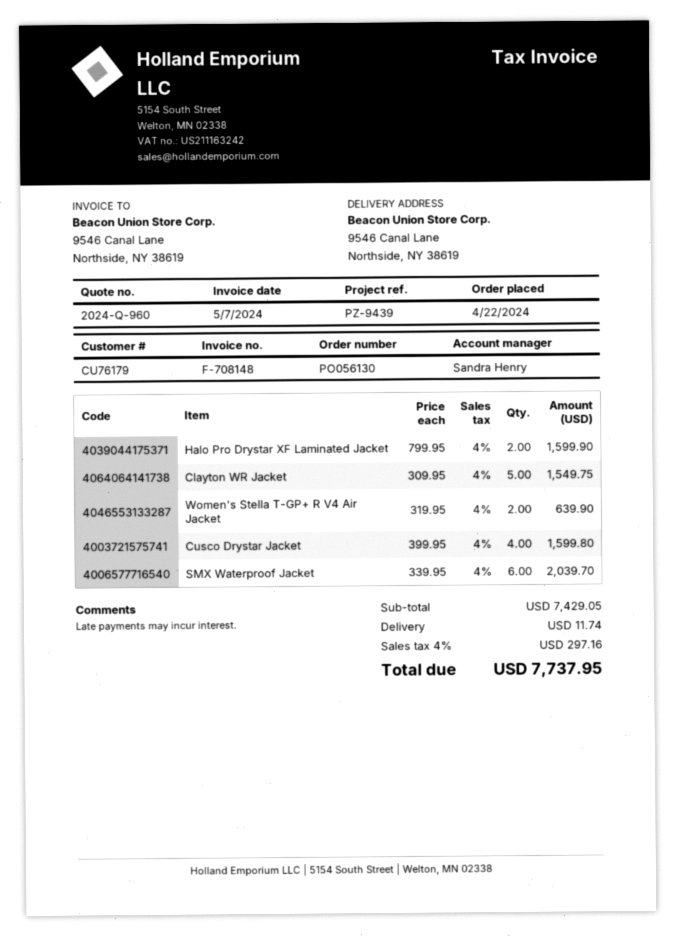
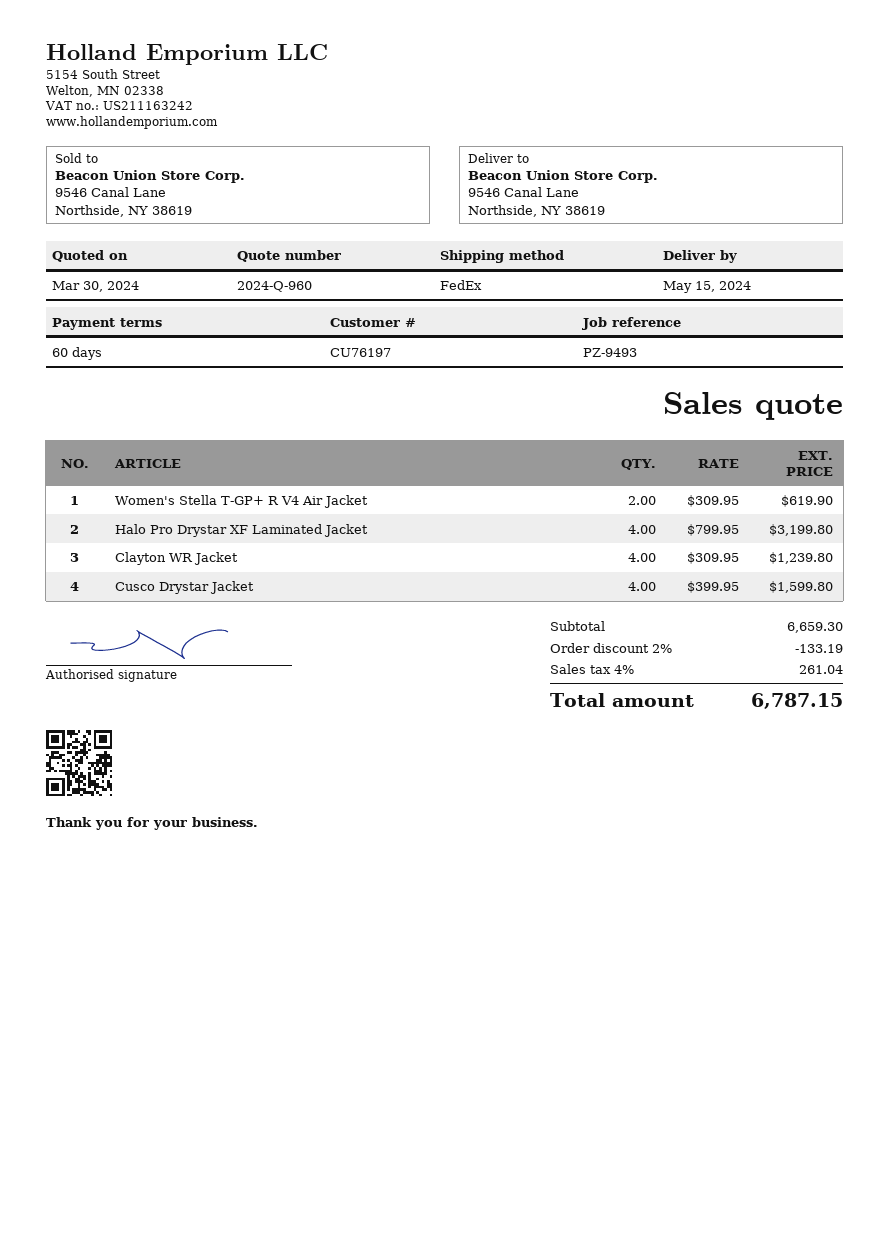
customer number: CU76179 -> CU76197
reference: PZ-9439 -> PZ-9493
Halo Pro Drystar XF Laminated Jacket: 2 x 799.95 = 1599.90 -> 4 x 799.95 = 3199.80
Clayton WR Jacket: 5 x 309.95 = 1549.75 -> 4 x 309.95 = 1239.80
Women's Stella T-GP+ R V4 Air Jacket: 2 x 319.95 = 639.90 -> 2 x 309.95 = 619.90
SMX Waterproof Jacket: 6 x 339.95 = 2039.70 -> none
subtotal: 7429.05 -> 6659.30
discount: none -> 2% = 133.19
shipping: 11.74 -> none
tax: 4% = 297.16 -> 4% = 261.04
total: 7737.95 -> 6787.15

